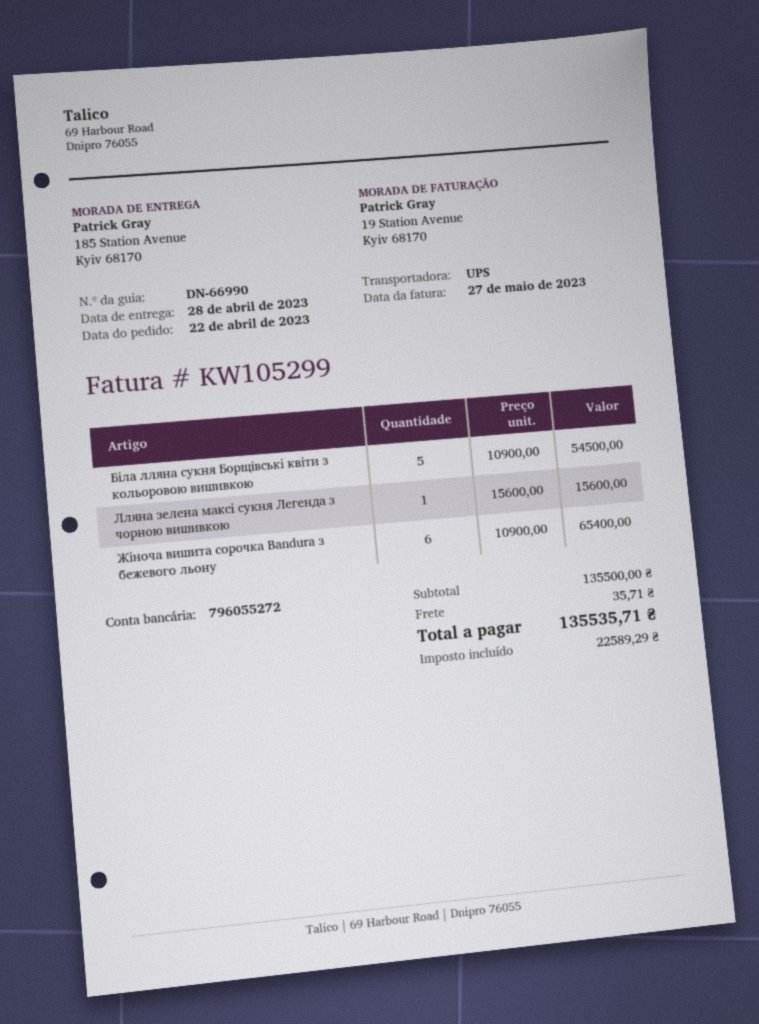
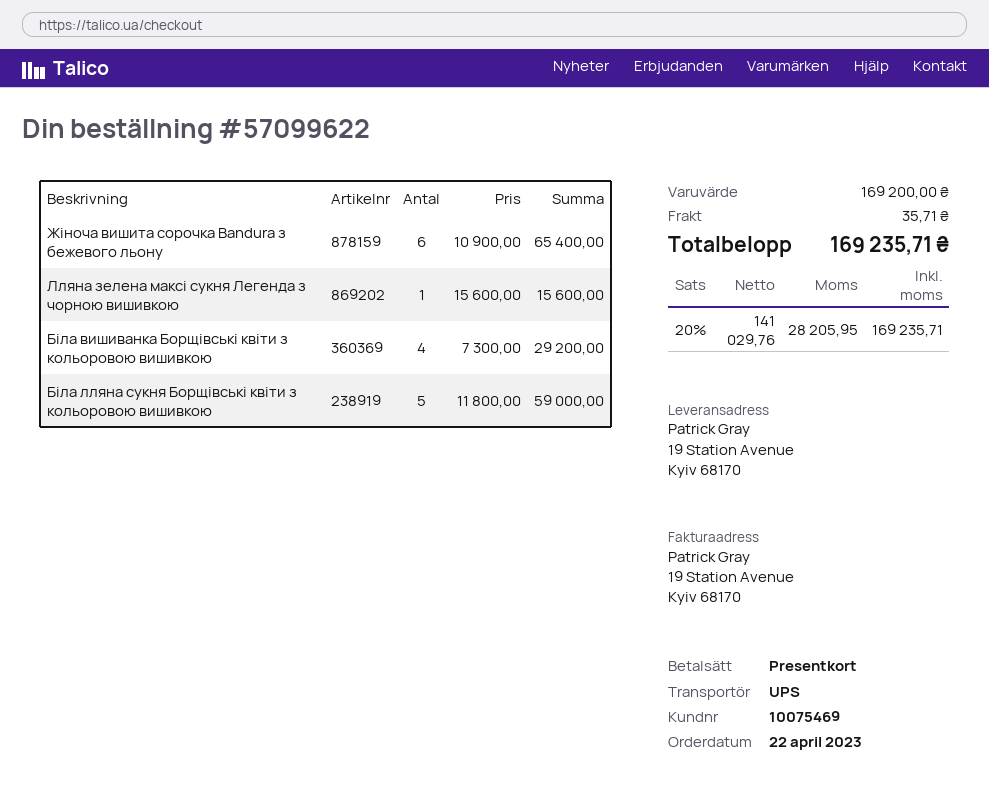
ship to: 185 Station Avenue, Kyiv 68170 -> 19 Station Avenue, Kyiv 68170
Біла лляна сукня Борщівські квіти з кольоровою вишивкою: 5 x 10900.00 = 54500.00 -> 5 x 11800.00 = 59000.00
Біла вишиванка Борщівські квіти з кольоровою вишивкою: none -> 4 x 7300.00 = 29200.00
subtotal: 135500.00 -> 169200.00
tax: 22589.29 -> 28205.95
total: 135535.71 -> 169235.71

